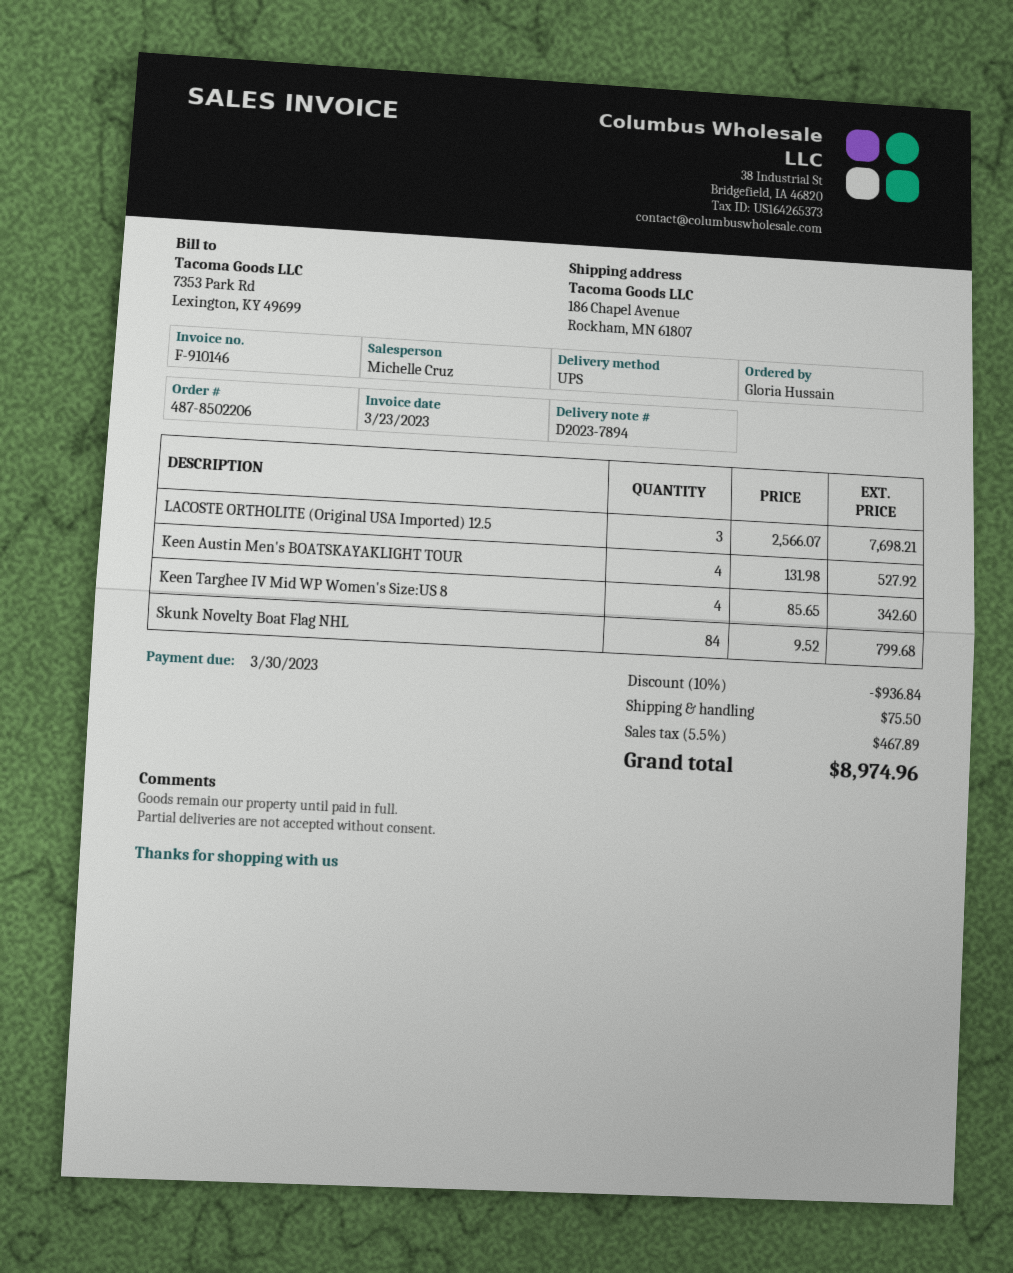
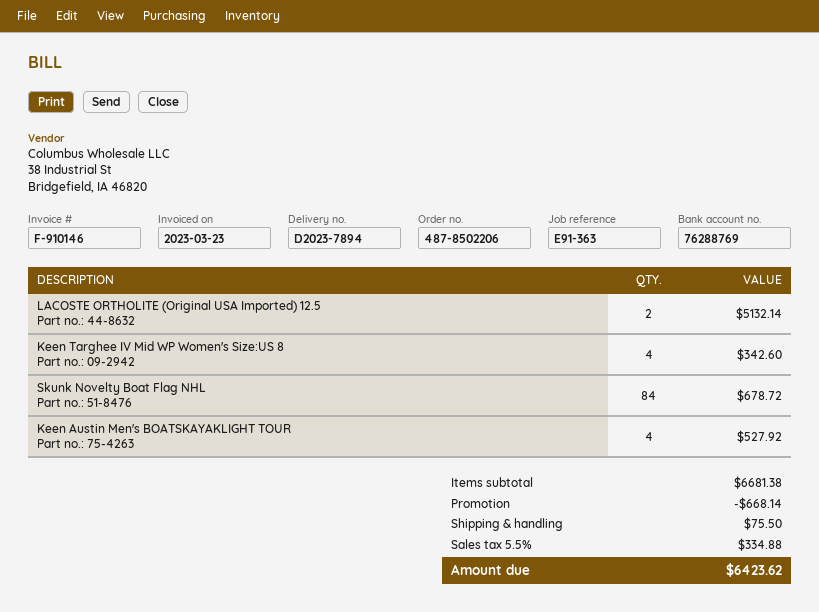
LACOSTE ORTHOLITE (Original USA Imported) 12.5: 3 for 7698.21 -> 2 for 5132.14
Skunk Novelty Boat Flag NHL: 84 for 799.68 -> 84 for 678.72
discount: 936.84 -> 668.14
tax: 5.5% = 467.89 -> 5.5% = 334.88
total: 8974.96 -> 6423.62

